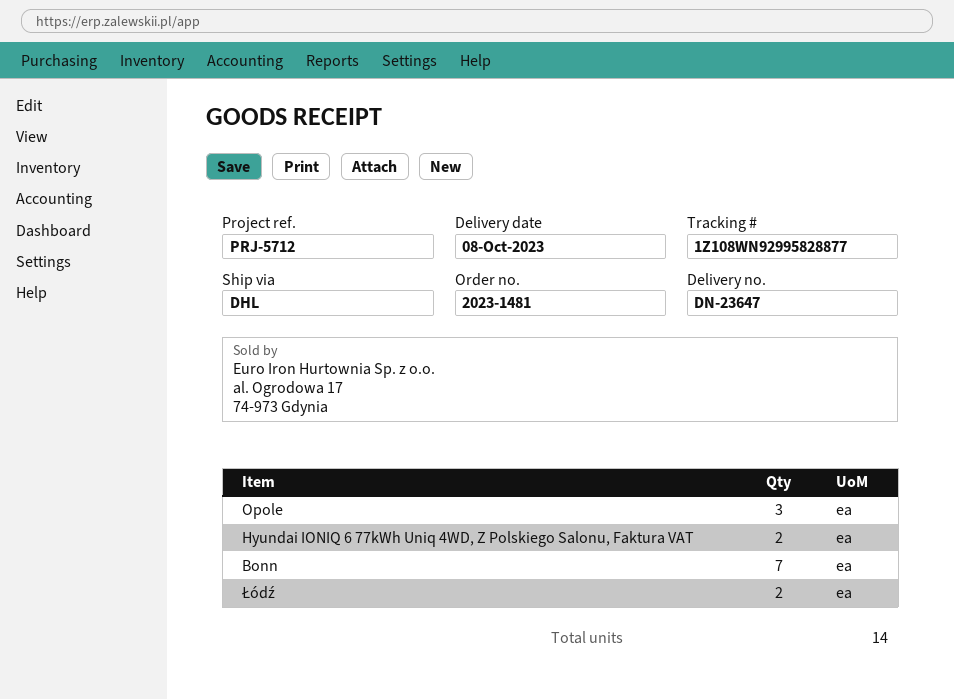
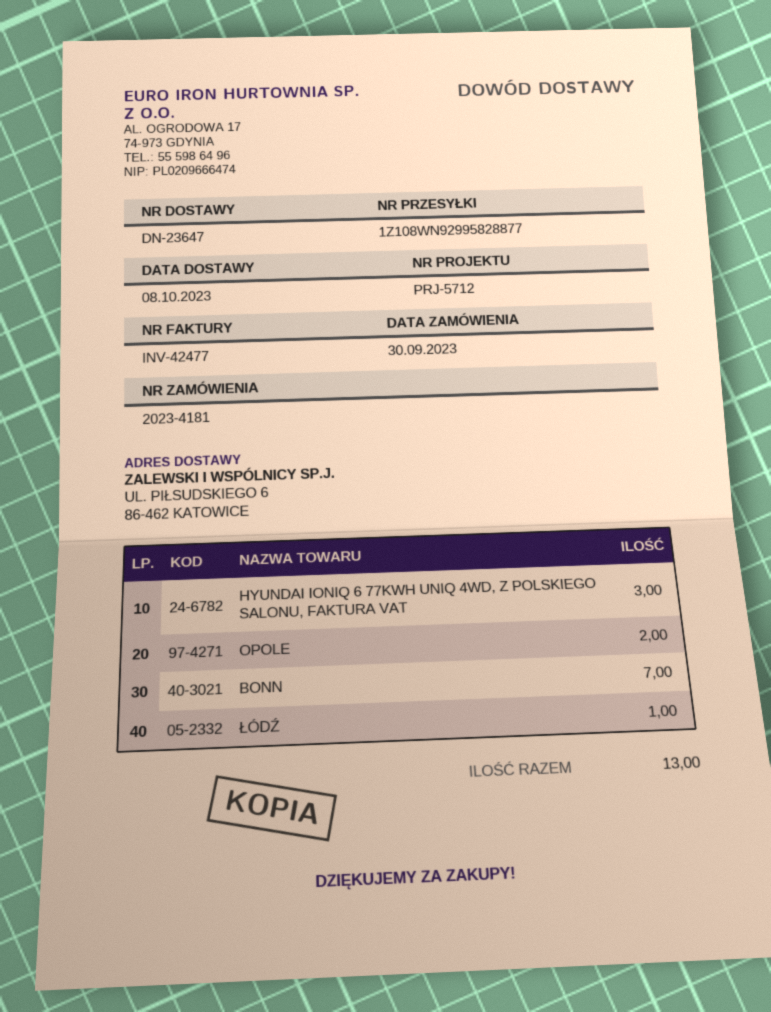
order number: 2023-1481 -> 2023-4181
Opole: 3 -> 2
Hyundai IONIQ 6 77kWh Uniq 4WD, Z Polskiego Salonu, Faktura VAT: 2 -> 3
Łódź: 2 -> 1
total quantity: 14 -> 13

